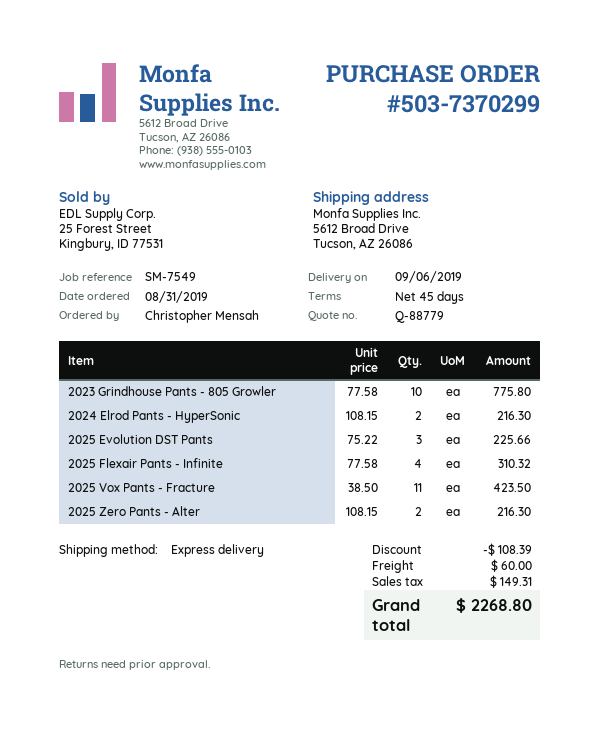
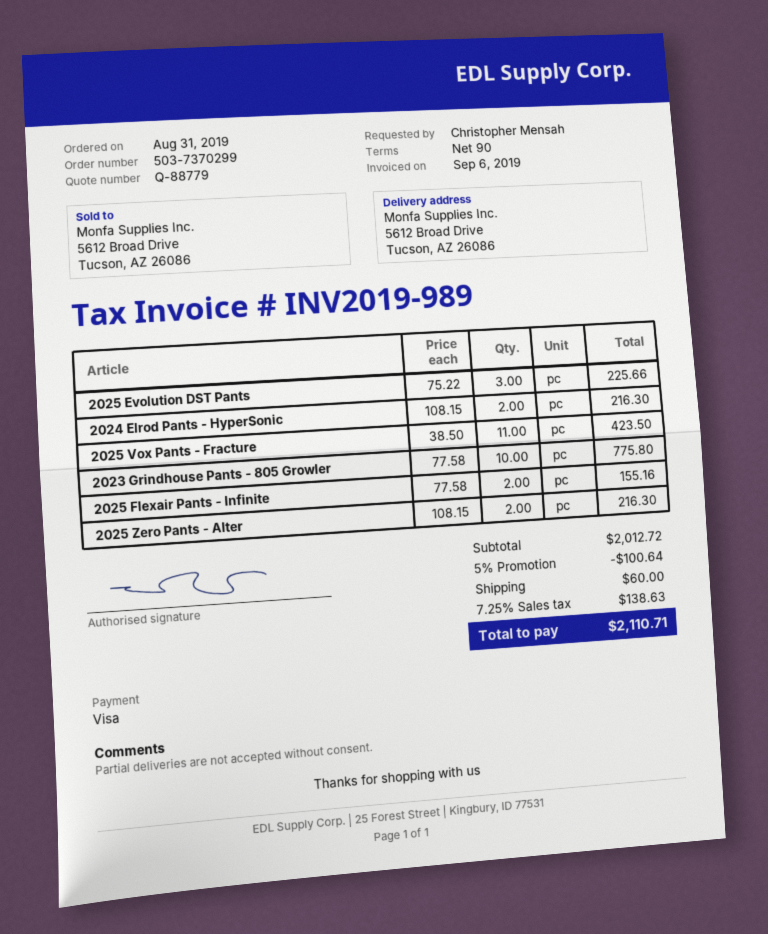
payment terms: 45 days -> 90 days
2025 Flexair Pants - Infinite: 4 x 77.58 = 310.32 -> 2 x 77.58 = 155.16
discount: 108.39 -> 100.64
tax: 149.31 -> 138.63
total: 2268.80 -> 2110.71

